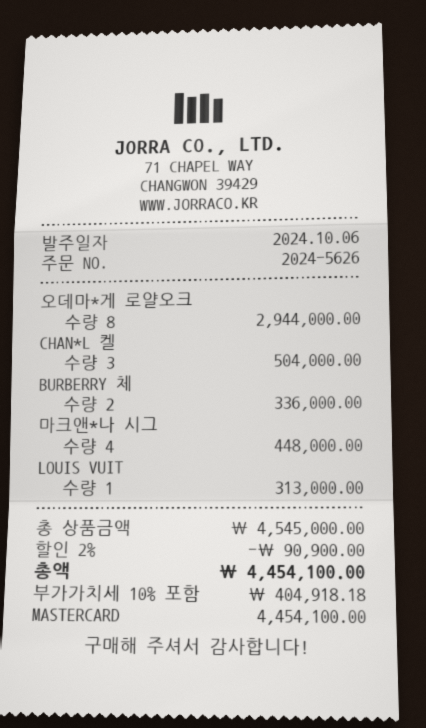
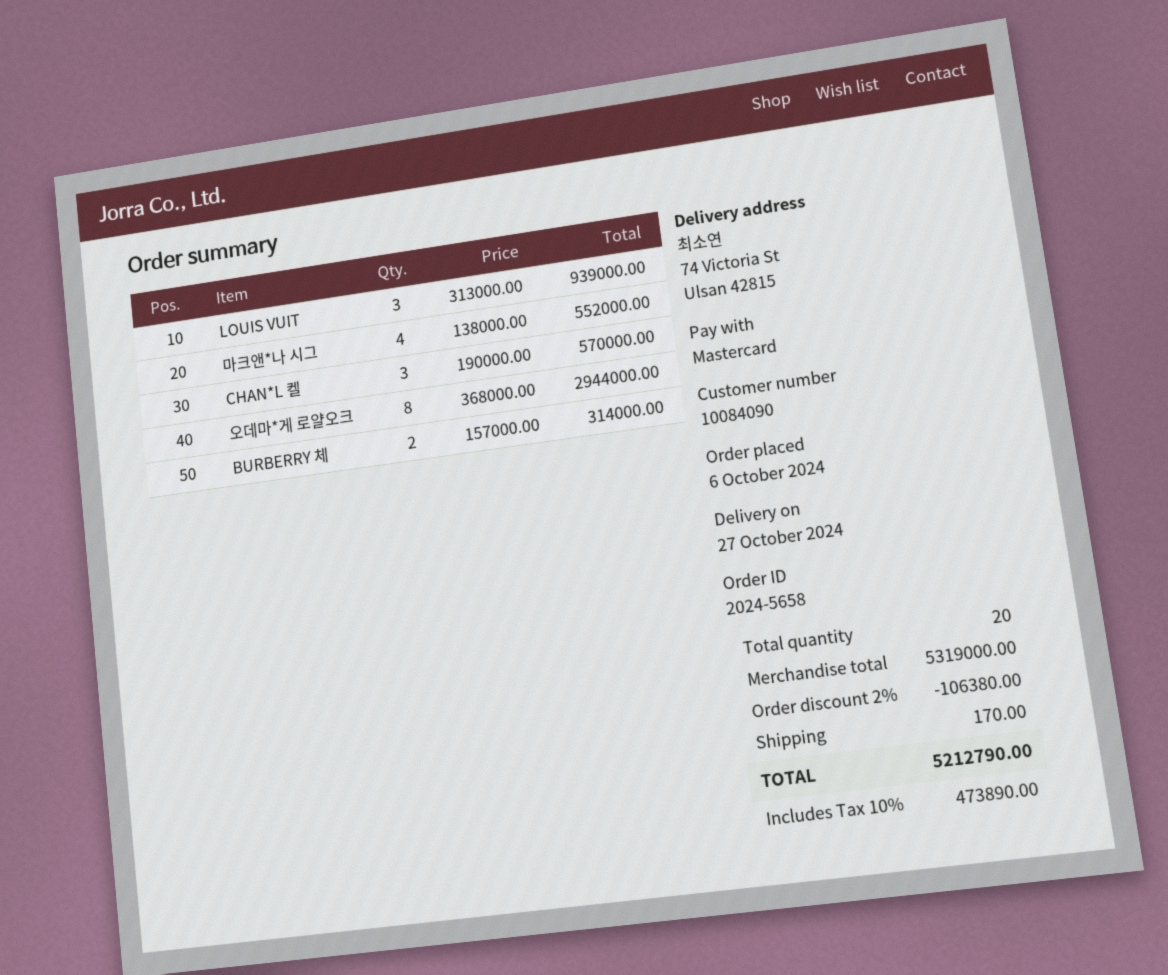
order number: 2024-5626 -> 2024-5658
CHAN*L 켈: 3 for 504000.00 -> 3 for 570000.00
BURBERRY 체: 2 for 336000.00 -> 2 for 314000.00
마크앤*나 시그: 4 for 448000.00 -> 4 for 552000.00
LOUIS VUIT: 1 for 313000.00 -> 3 for 939000.00
subtotal: 4545000.00 -> 5319000.00
discount: 2% = 90900.00 -> 2% = 106380.00
shipping: none -> 170.00
tax: 10% = 404918.18 -> 10% = 473890.00
total: 4454100.00 -> 5212790.00

